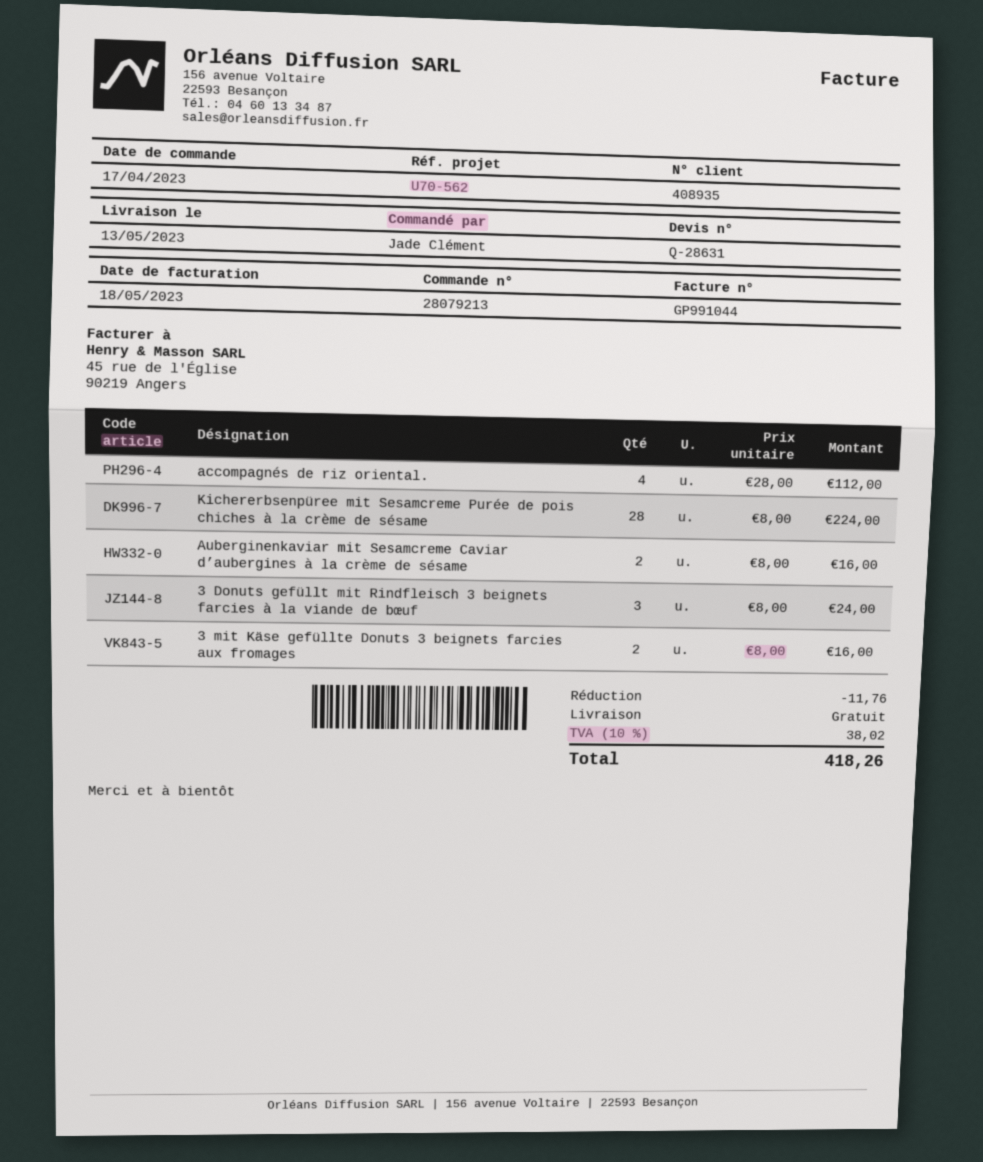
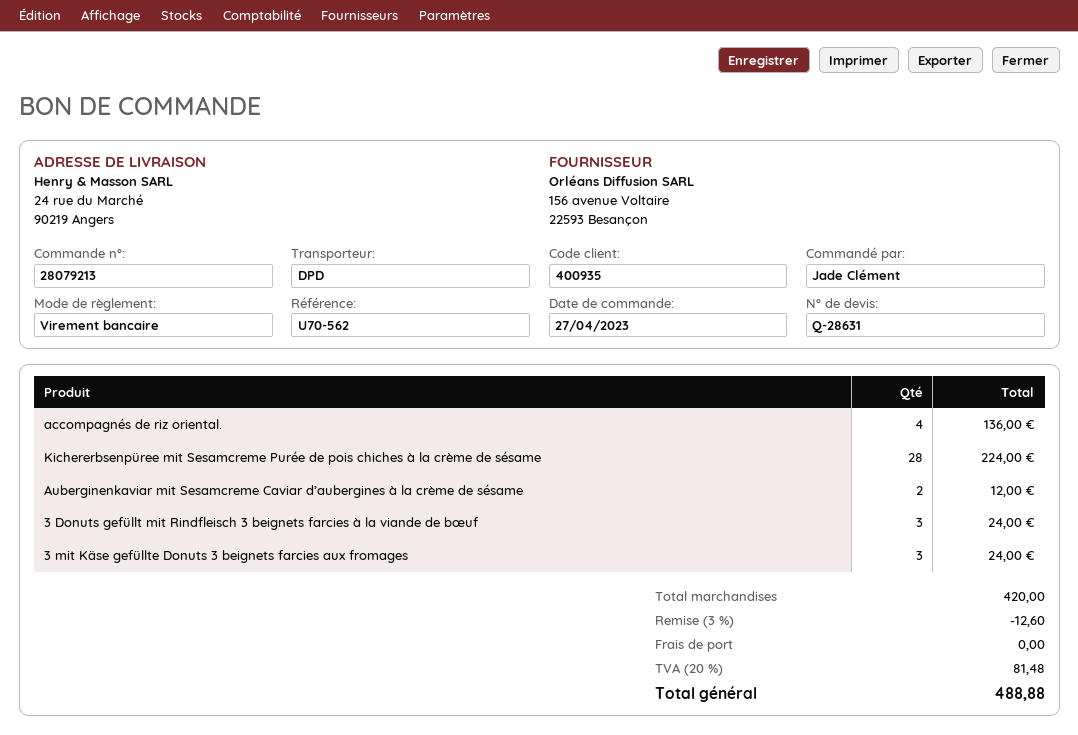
order date: 2023-04-17 -> 2023-04-27
customer number: 408935 -> 400935
accompagnés de riz oriental.: 4 for 112.00 -> 4 for 136.00
Auberginenkaviar mit Sesamcreme Caviar d’aubergines à la crème de sésame: 2 for 16.00 -> 2 for 12.00
3 mit Käse gefüllte Donuts 3 beignets farcies aux fromages: 2 for 16.00 -> 3 for 24.00
discount: 11.76 -> 12.60
tax: 10% = 38.02 -> 20% = 81.48
total: 418.26 -> 488.88

